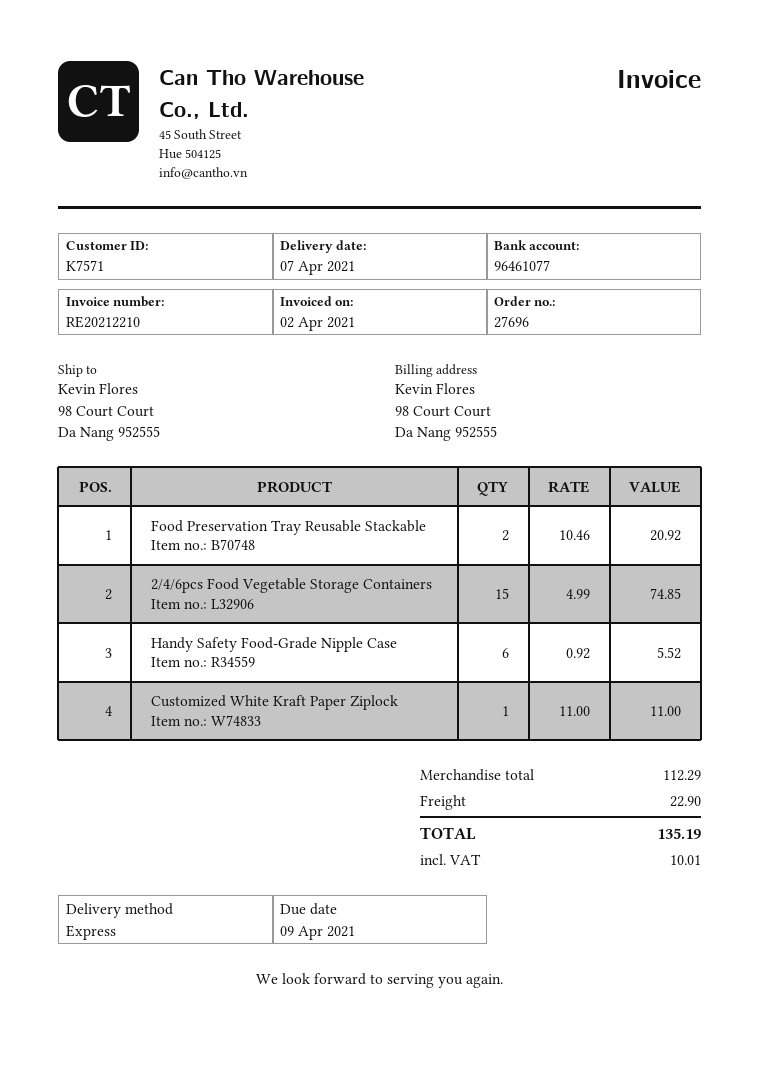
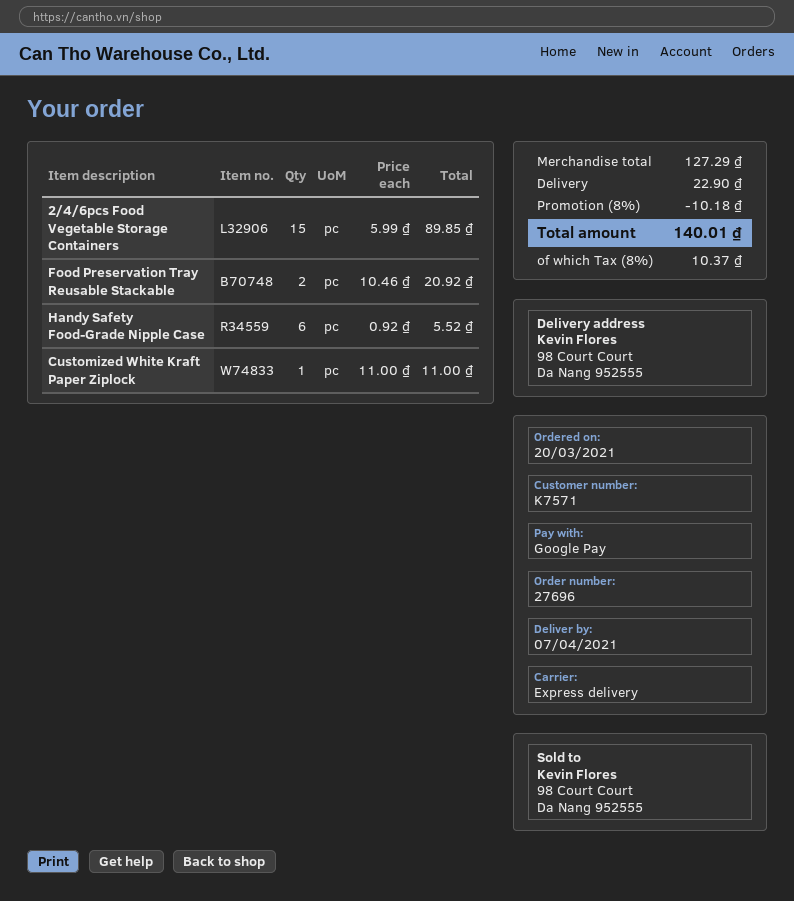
2/4/6pcs Food Vegetable Storage Containers: 15 x 4.99 = 74.85 -> 15 x 5.99 = 89.85
subtotal: 112.29 -> 127.29
discount: none -> 8% = 10.18
tax: 10.01 -> 10.37
total: 135.19 -> 140.01

